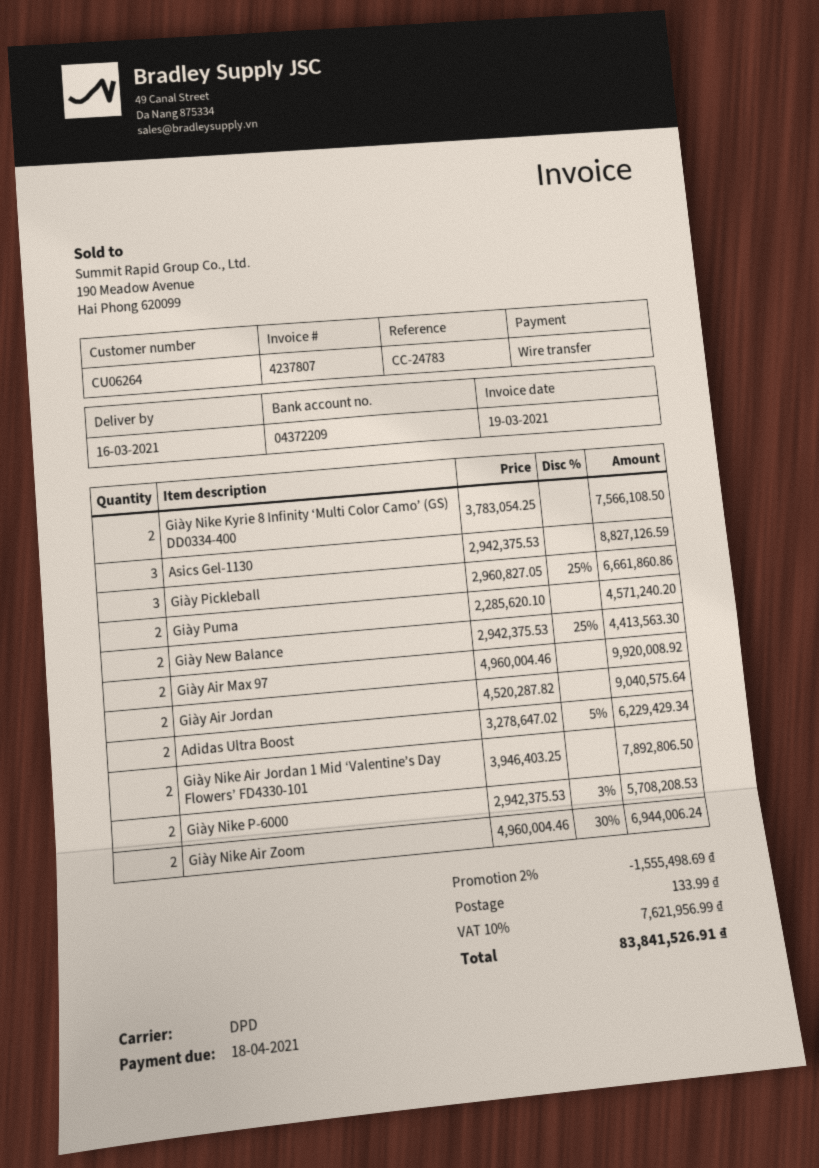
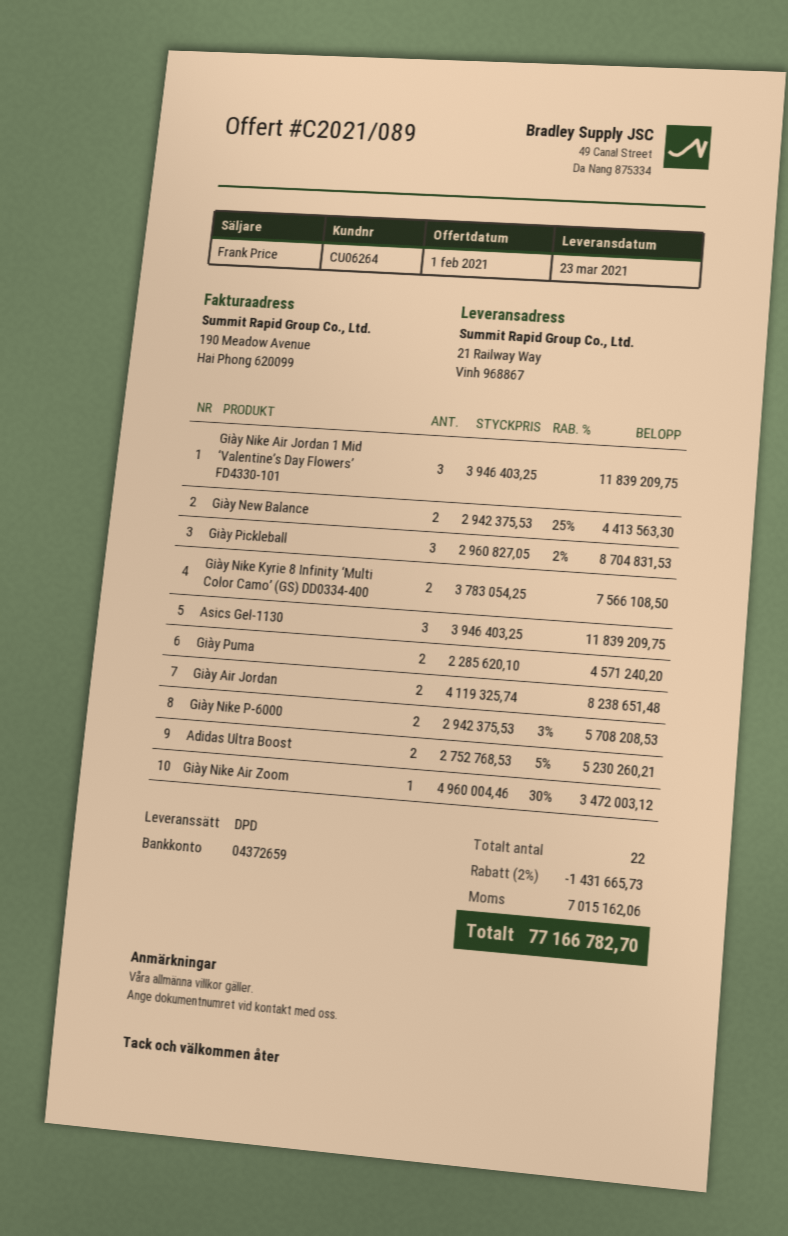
delivery date: 2021-03-16 -> 2021-03-23
bank account: 04372209 -> 04372659
Asics Gel-1130: 3 x 2942375.53 = 8827126.59 -> 3 x 3946403.25 = 11839209.75
Giày Pickleball: 3 x 2960827.05 - 25% = 6661860.86 -> 3 x 2960827.05 - 2% = 8704831.53
Giày Air Max 97: 2 x 4960004.46 = 9920008.92 -> none
Giày Air Jordan: 2 x 4520287.82 = 9040575.64 -> 2 x 4119325.74 = 8238651.48
Adidas Ultra Boost: 2 x 3278647.02 - 5% = 6229429.34 -> 2 x 2752768.53 - 5% = 5230260.21
Giày Nike Air Jordan 1 Mid ‘Valentine’s Day Flowers’ FD4330-101: 2 x 3946403.25 = 7892806.50 -> 3 x 3946403.25 = 11839209.75
Giày Nike Air Zoom: 2 x 4960004.46 - 30% = 6944006.24 -> 1 x 4960004.46 - 30% = 3472003.12
discount: 2% = 1555498.69 -> 2% = 1431665.73
shipping: 133.99 -> none
tax: 7621956.99 -> 7015162.06
total: 83841526.91 -> 77166782.70

